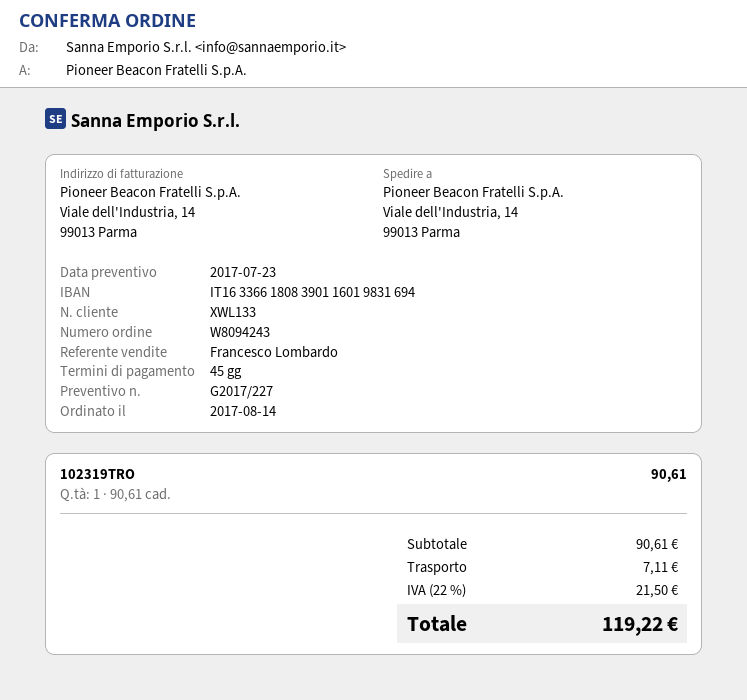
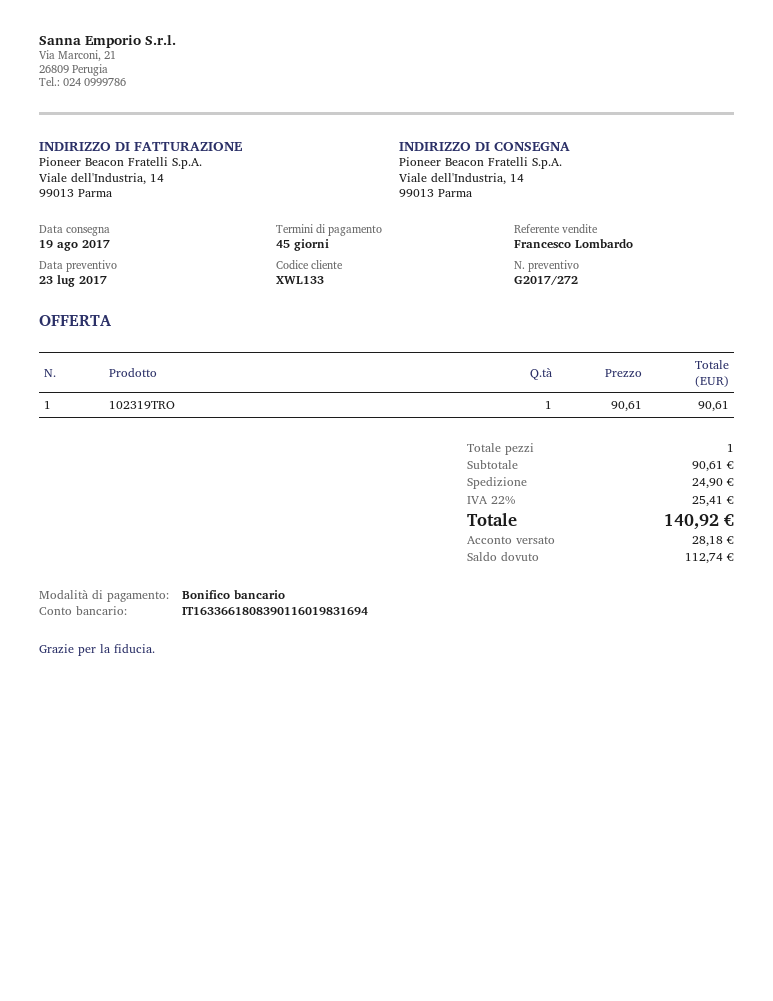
quote number: G2017/227 -> G2017/272
shipping: 7.11 -> 24.90
tax: 22% = 21.50 -> 22% = 25.41
total: 119.22 -> 140.92

